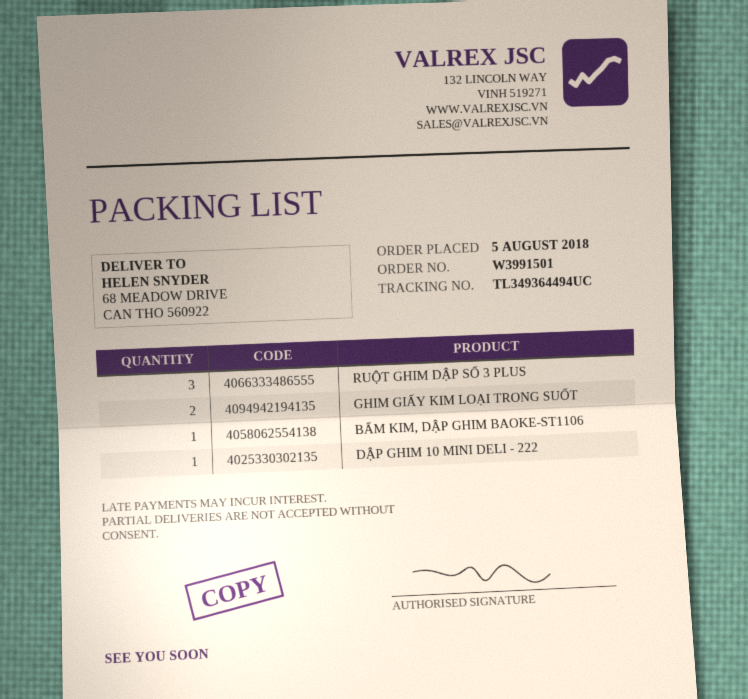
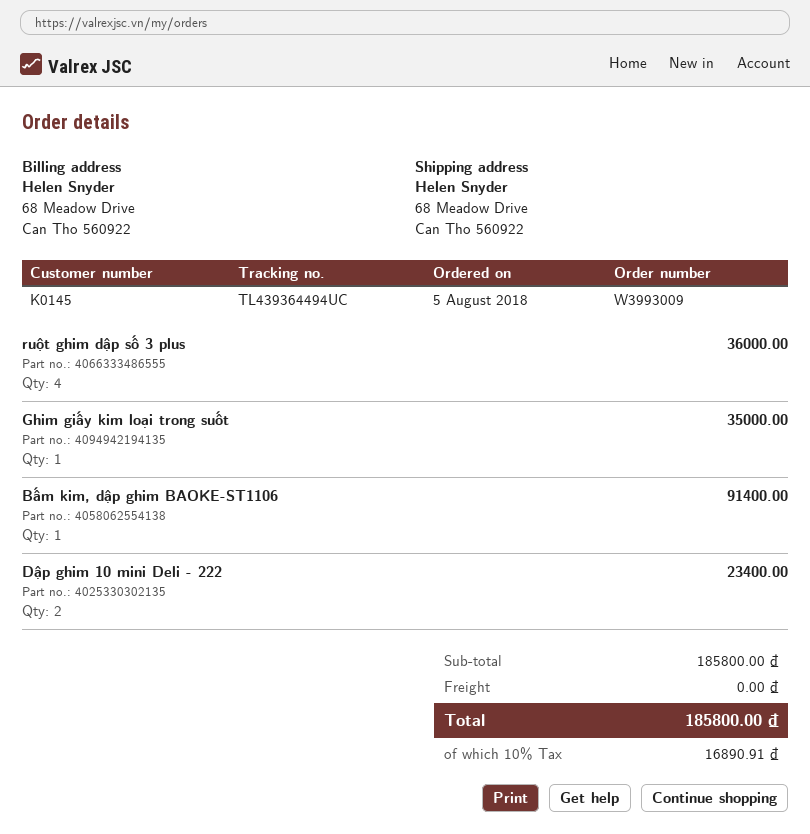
order number: W3991501 -> W3993009
tracking number: TL349364494UC -> TL439364494UC
RUỘT GHIM DẬP SỐ 3 PLUS: 3 -> 4
GHIM GIẤY KIM LOẠI TRONG SUỐT: 2 -> 1
DẬP GHIM 10 MINI DELI - 222: 1 -> 2

